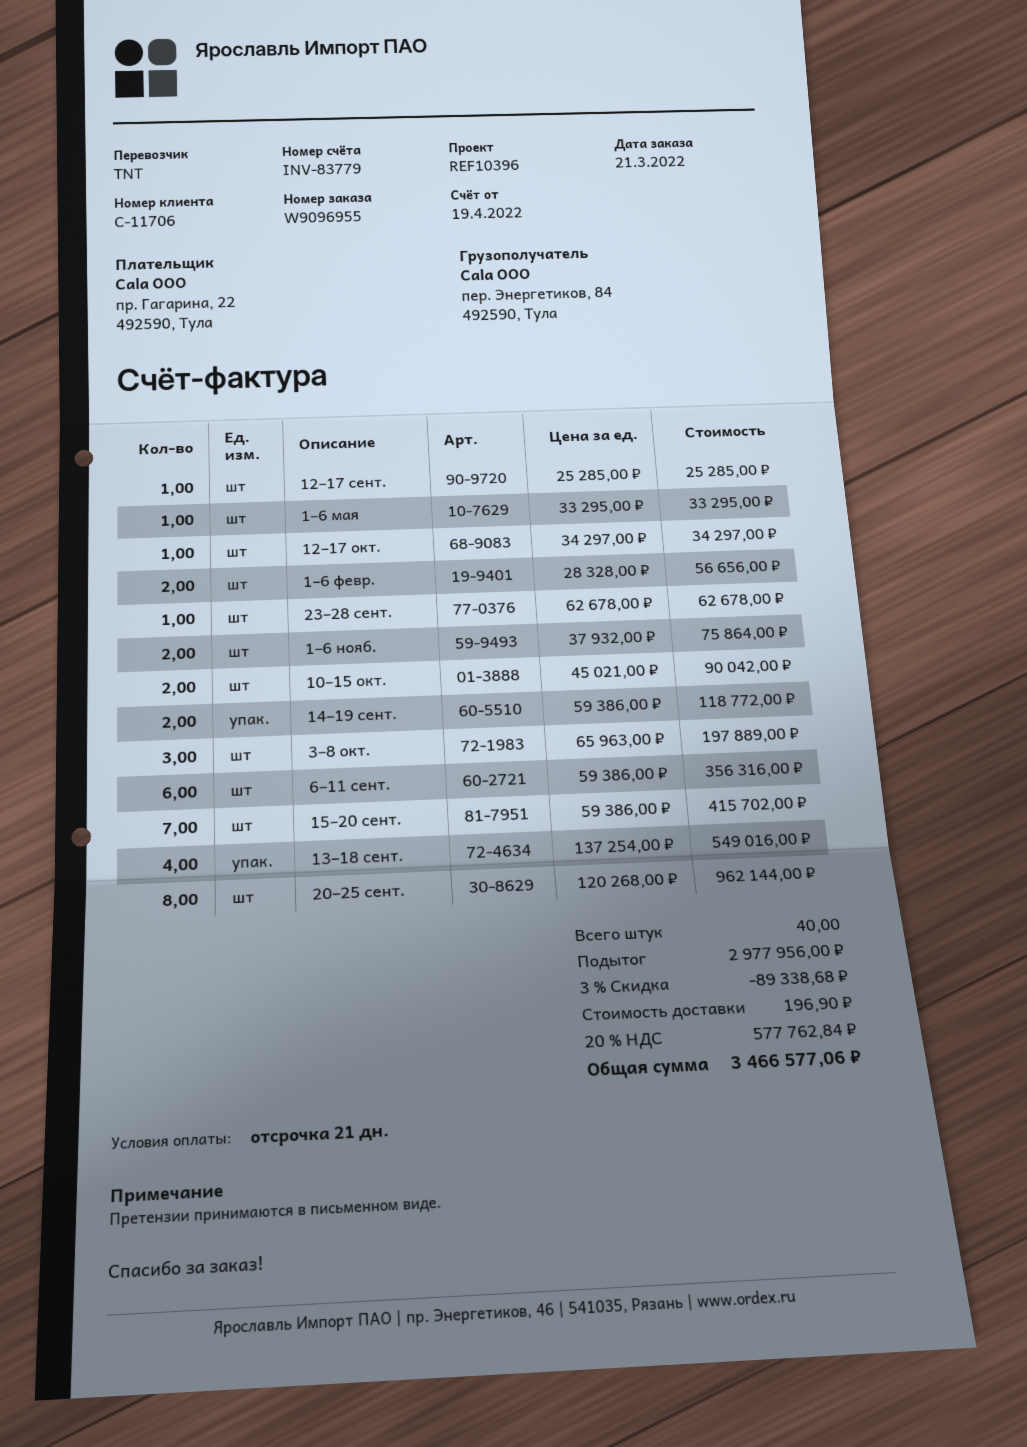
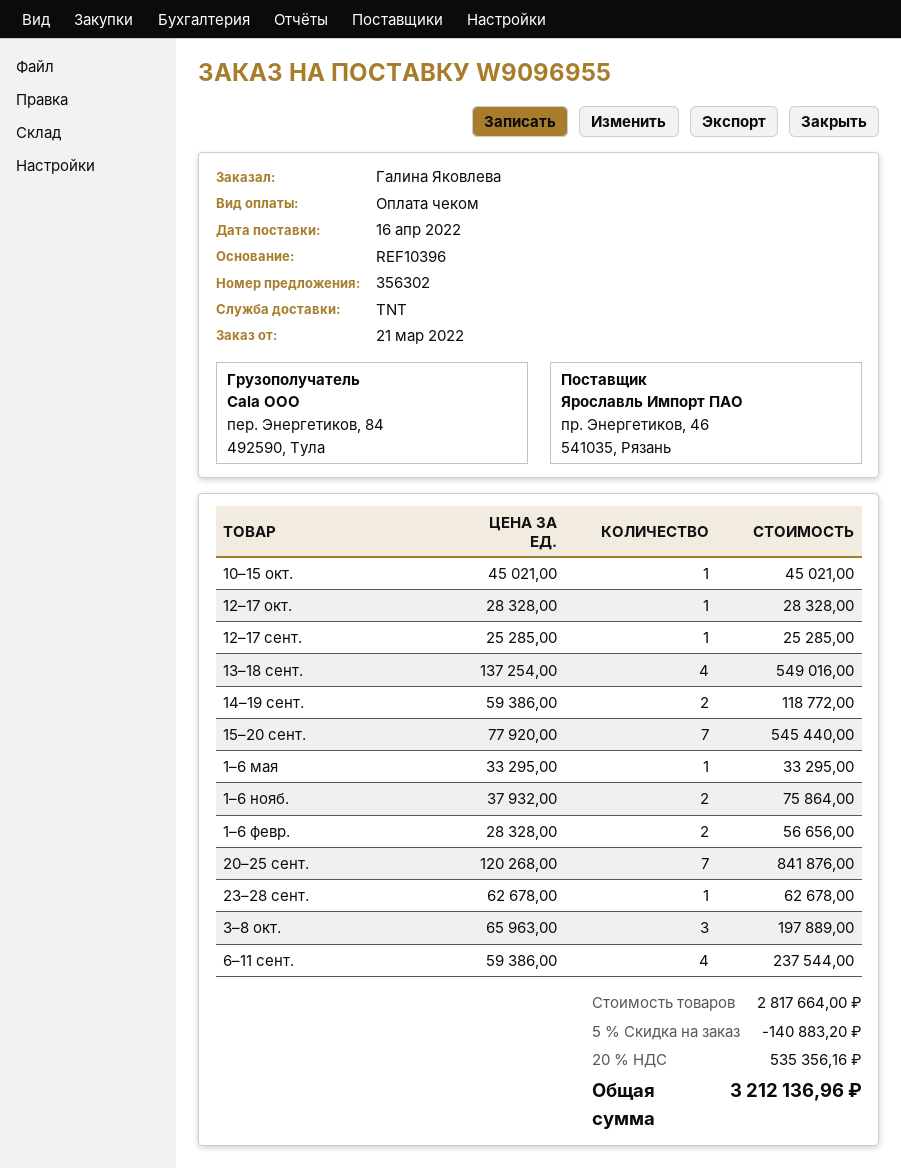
12–17 окт.: 1 x 34297.00 = 34297.00 -> 1 x 28328.00 = 28328.00
10–15 окт.: 2 x 45021.00 = 90042.00 -> 1 x 45021.00 = 45021.00
6–11 сент.: 6 x 59386.00 = 356316.00 -> 4 x 59386.00 = 237544.00
15–20 сент.: 7 x 59386.00 = 415702.00 -> 7 x 77920.00 = 545440.00
20–25 сент.: 8 x 120268.00 = 962144.00 -> 7 x 120268.00 = 841876.00
subtotal: 2977956.00 -> 2817664.00
discount: 3% = 89338.68 -> 5% = 140883.20
shipping: 196.90 -> none
tax: 20% = 577762.84 -> 20% = 535356.16
total: 3466577.06 -> 3212136.96

